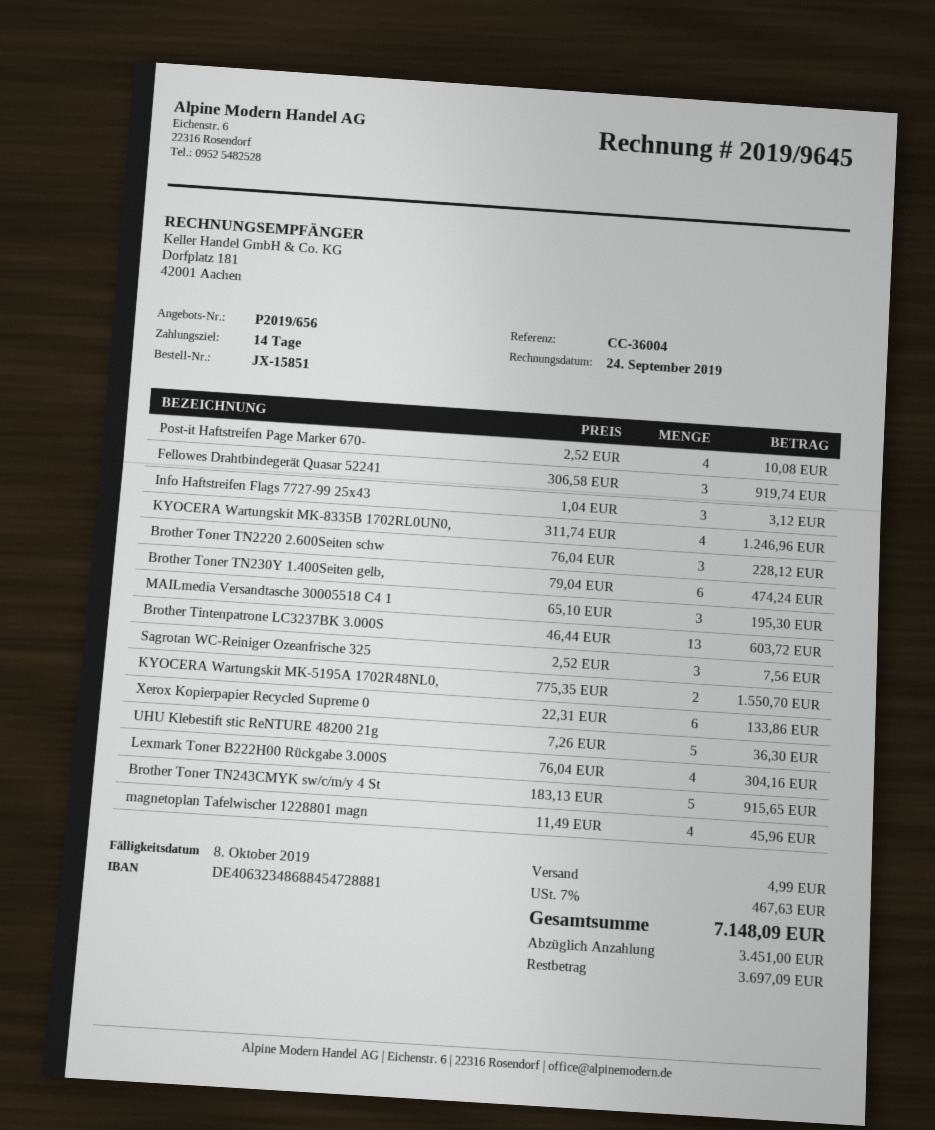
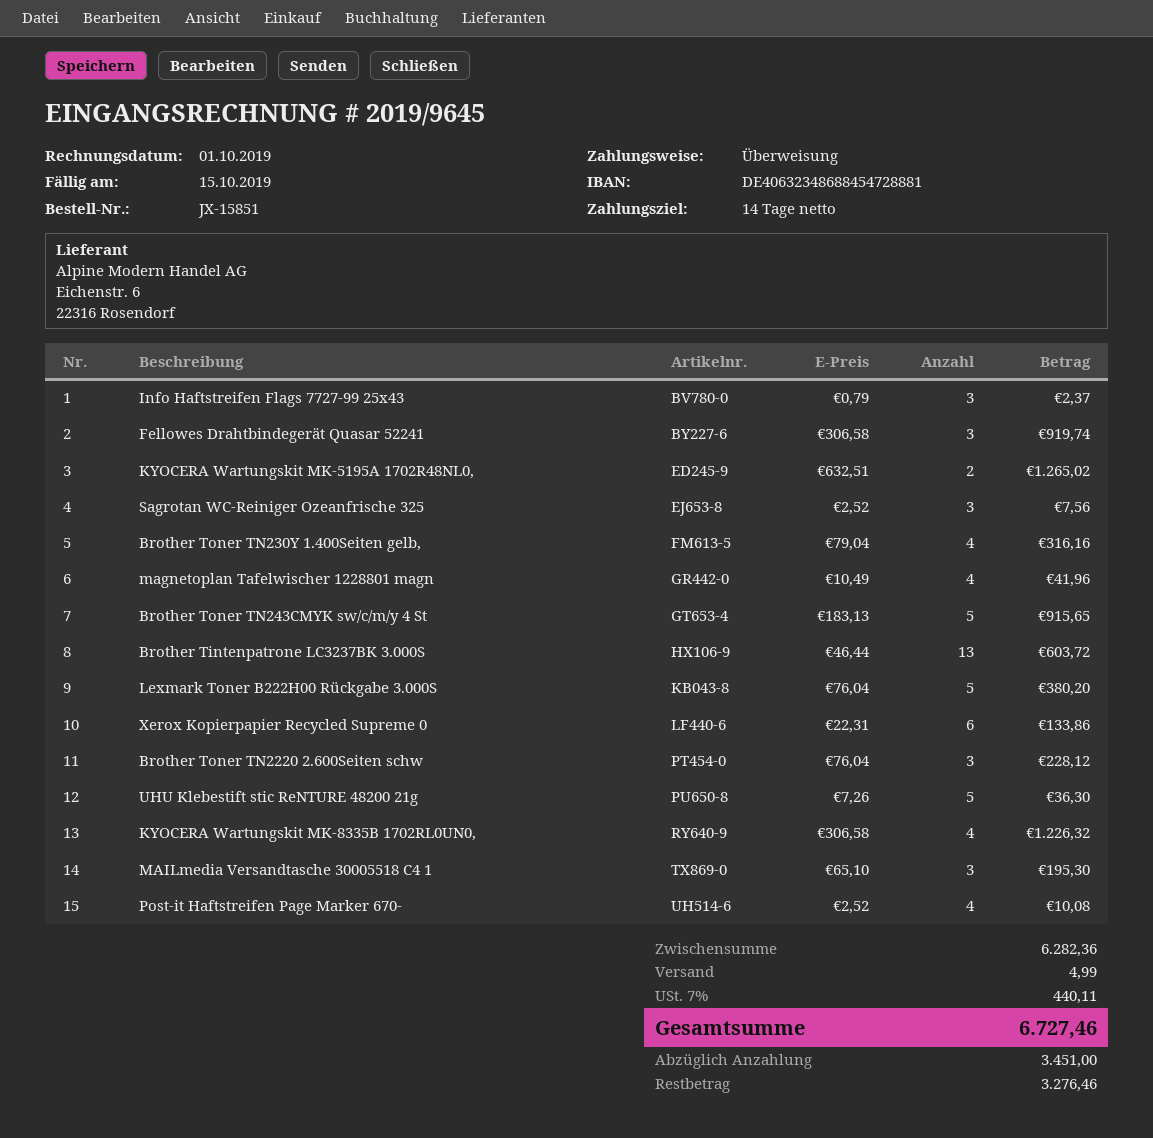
invoice date: 2019-09-24 -> 2019-10-01
due date: 2019-10-08 -> 2019-10-15
Info Haftstreifen Flags 7727-99 25x43: 3 x 1.04 = 3.12 -> 3 x 0.79 = 2.37
KYOCERA Wartungskit MK-8335B 1702RL0UN0,: 4 x 311.74 = 1246.96 -> 4 x 306.58 = 1226.32
Brother Toner TN230Y 1.400Seiten gelb,: 6 x 79.04 = 474.24 -> 4 x 79.04 = 316.16
KYOCERA Wartungskit MK-5195A 1702R48NL0,: 2 x 775.35 = 1550.70 -> 2 x 632.51 = 1265.02
Lexmark Toner B222H00 Rückgabe 3.000S: 4 x 76.04 = 304.16 -> 5 x 76.04 = 380.20
magnetoplan Tafelwischer 1228801 magn: 4 x 11.49 = 45.96 -> 4 x 10.49 = 41.96
tax: 7% = 467.63 -> 7% = 440.11
total: 7148.09 -> 6727.46
balance: 3697.09 -> 3276.46

